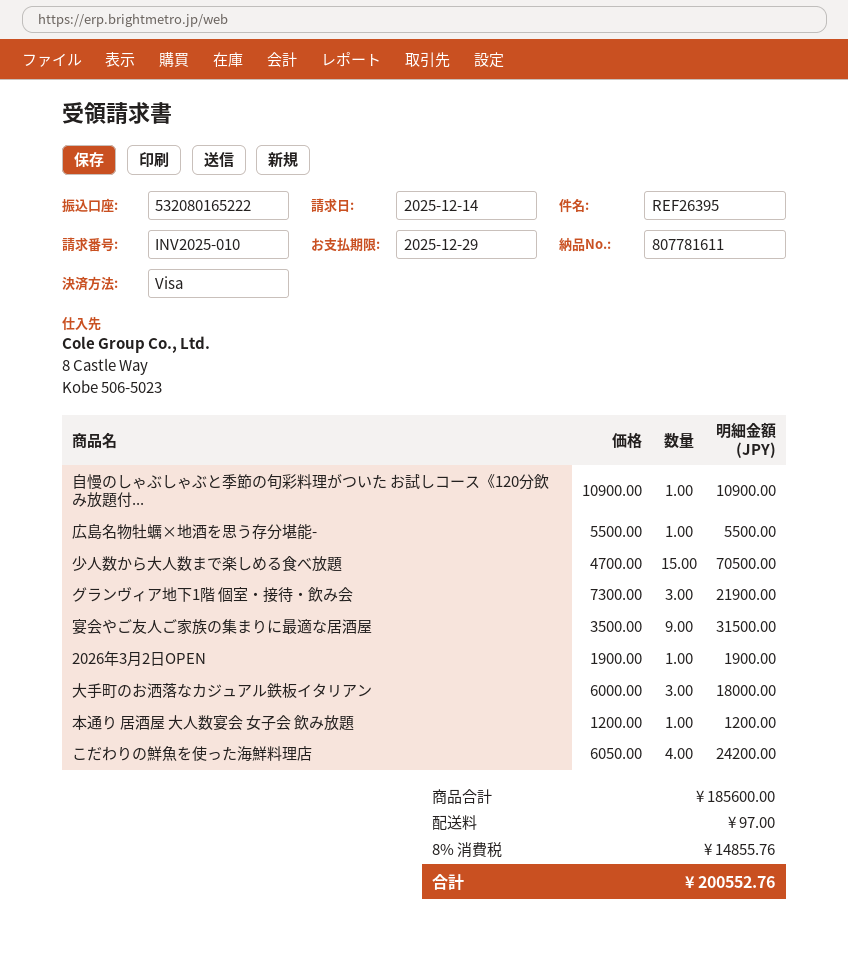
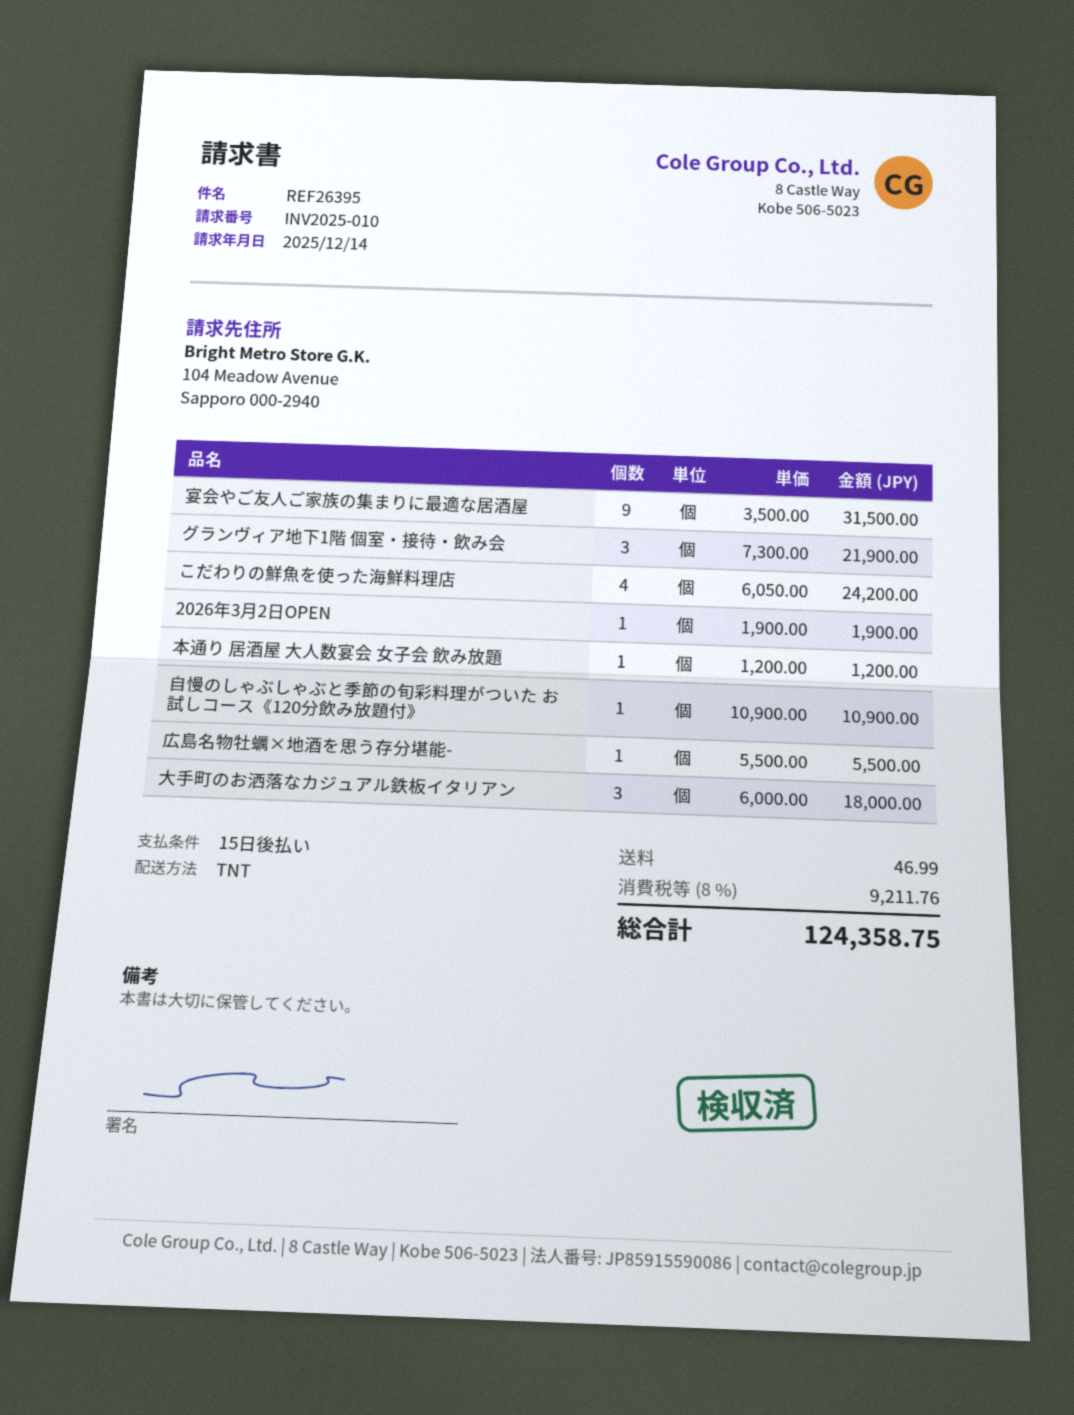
少人数から大人数まで楽しめる食べ放題: 15 x 4700.00 = 70500.00 -> none
shipping: 97.00 -> 46.99
tax: 8% = 14855.76 -> 8% = 9211.76
total: 200552.76 -> 124358.75

